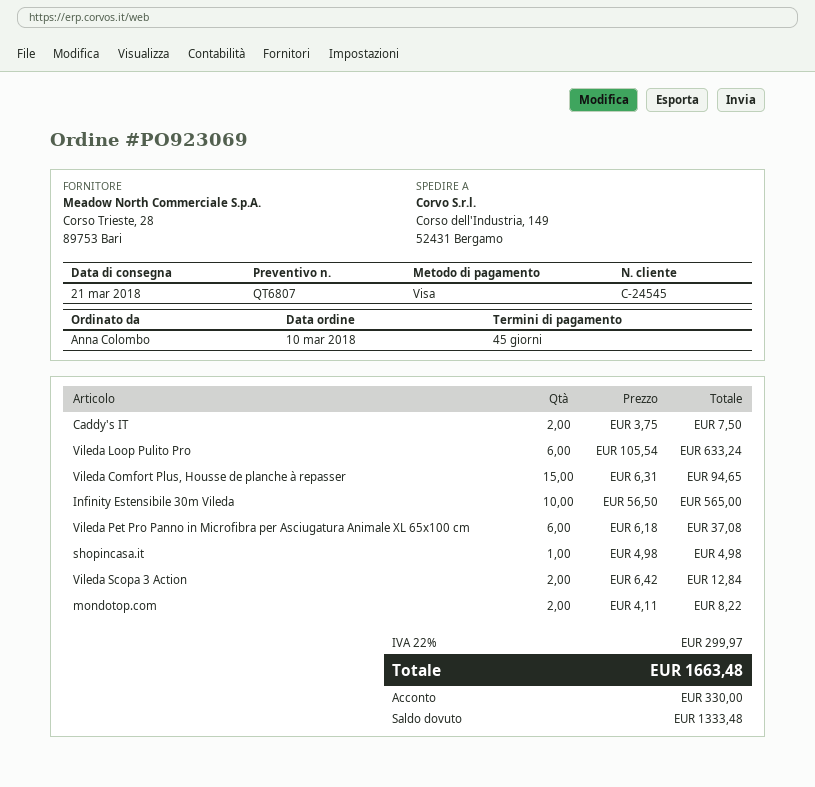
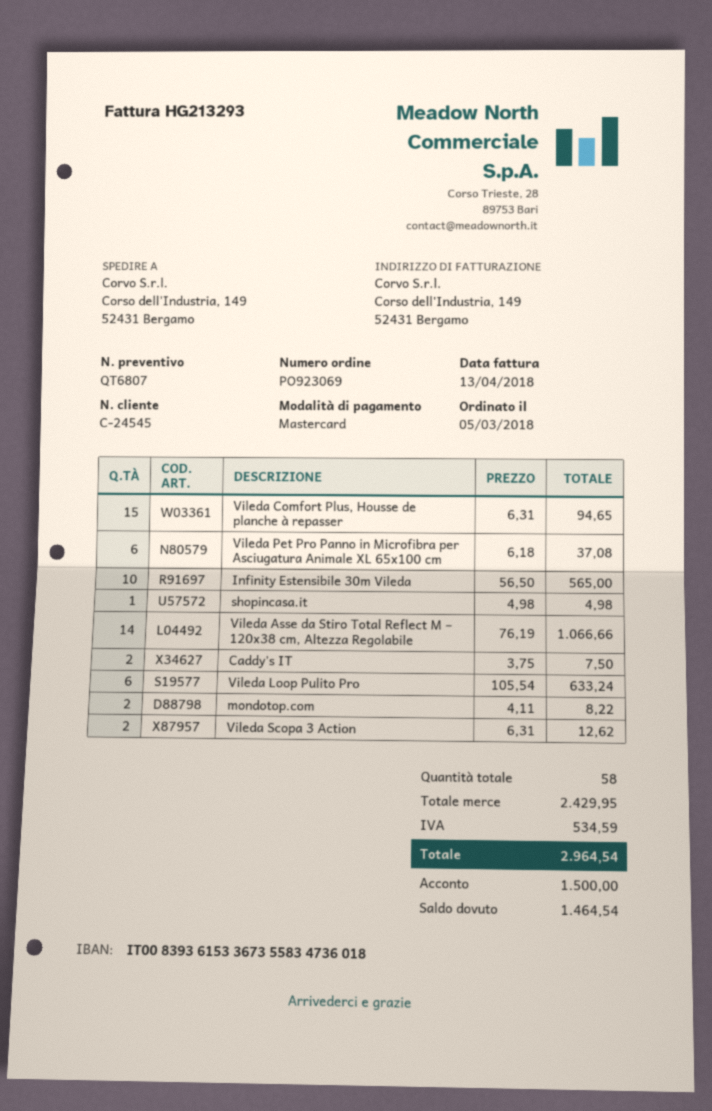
order date: 2018-03-10 -> 2018-03-05
payment method: Visa -> Mastercard
Vileda Scopa 3 Action: 2 x 6.42 = 12.84 -> 2 x 6.31 = 12.62
Vileda Asse da Stiro Total Reflect M – 120x38 cm, Altezza Regolabile: none -> 14 x 76.19 = 1066.66
tax: 299.97 -> 534.59
total: 1663.48 -> 2964.54
deposit: 330.00 -> 1500.00
balance: 1333.48 -> 1464.54

